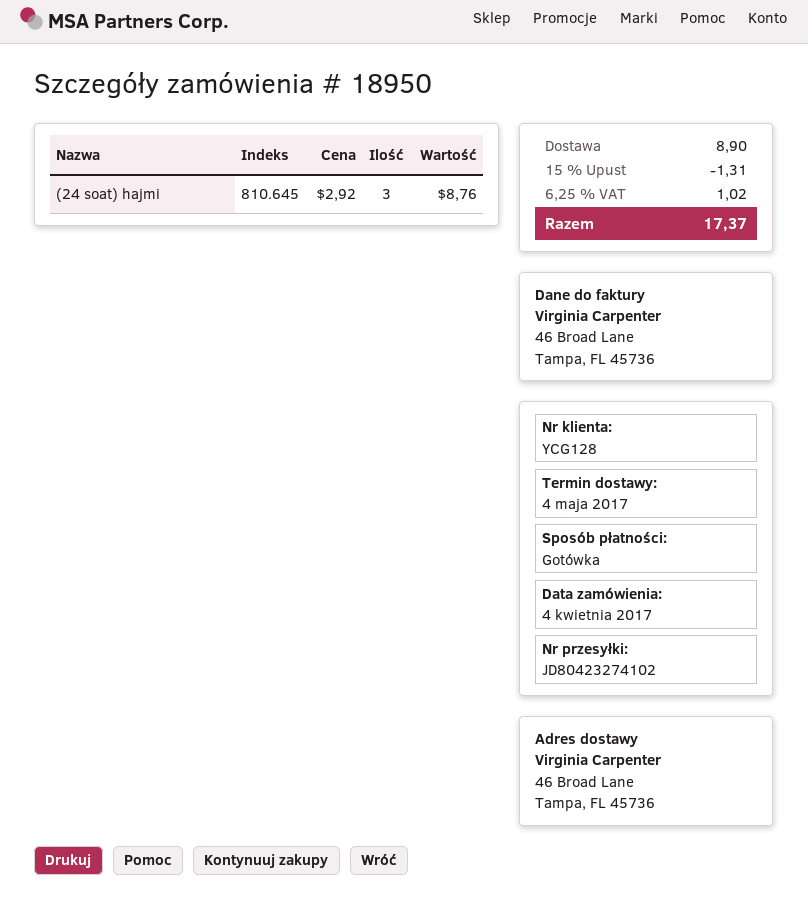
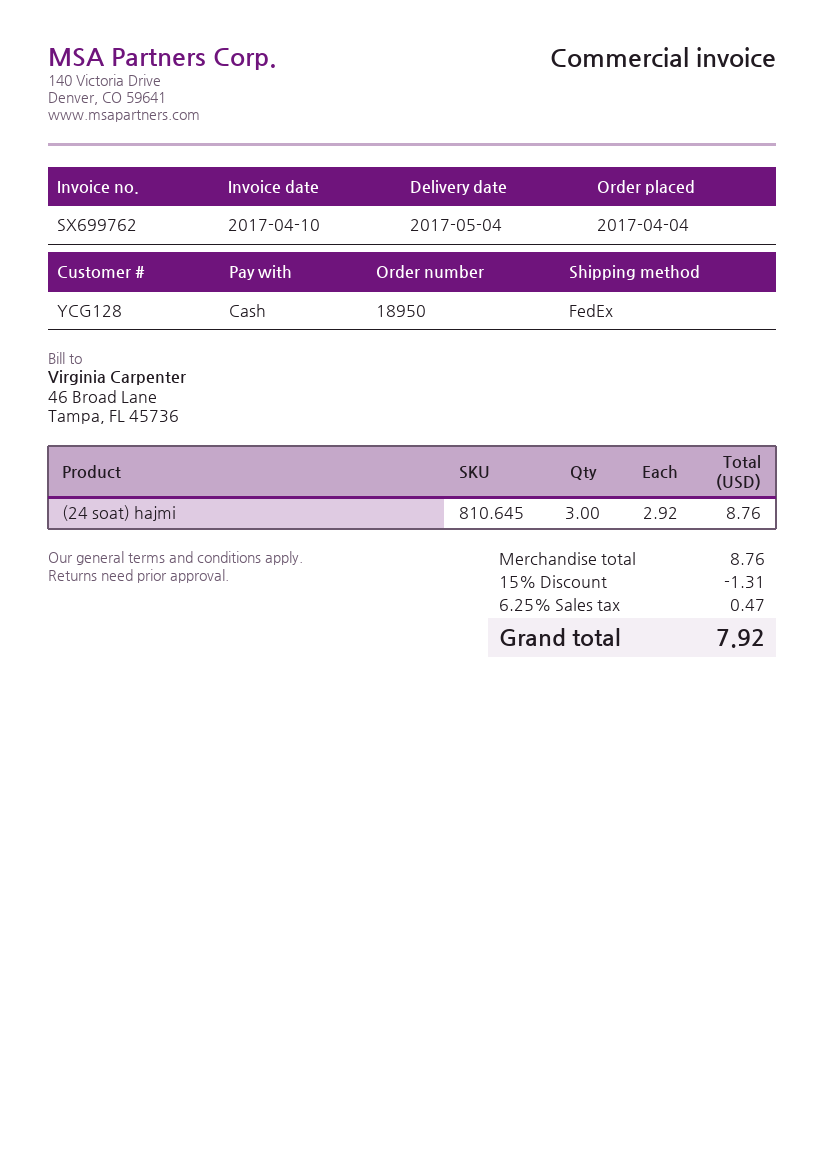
shipping: 8.90 -> none
tax: 6.25% = 1.02 -> 6.25% = 0.47
total: 17.37 -> 7.92

